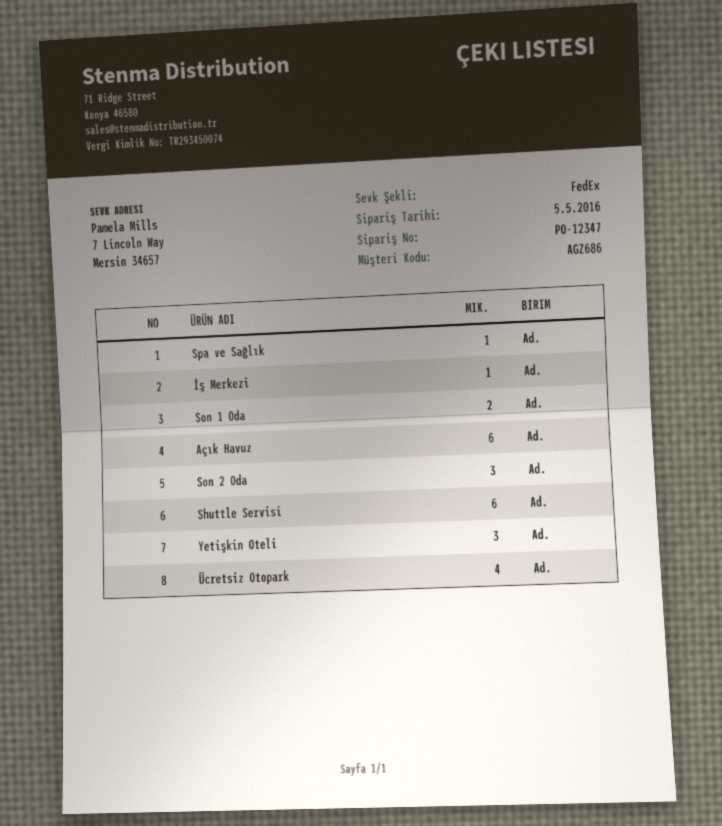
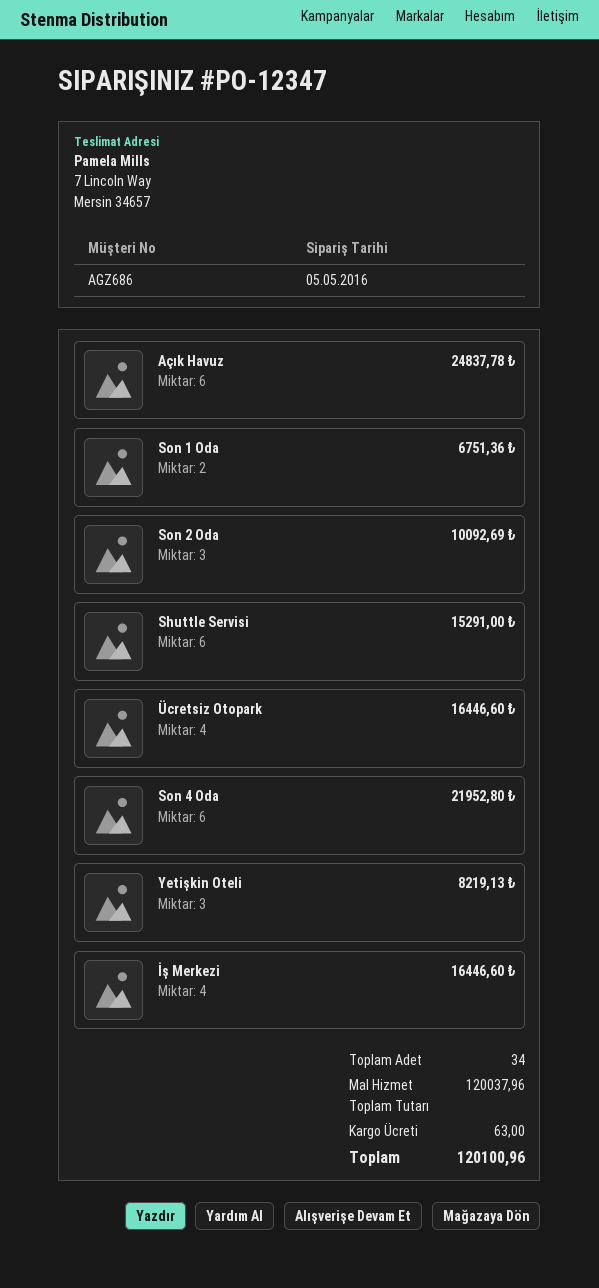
Spa ve Sağlık: 1 -> none
İş Merkezi: 1 -> 4
Son 4 Oda: none -> 6

